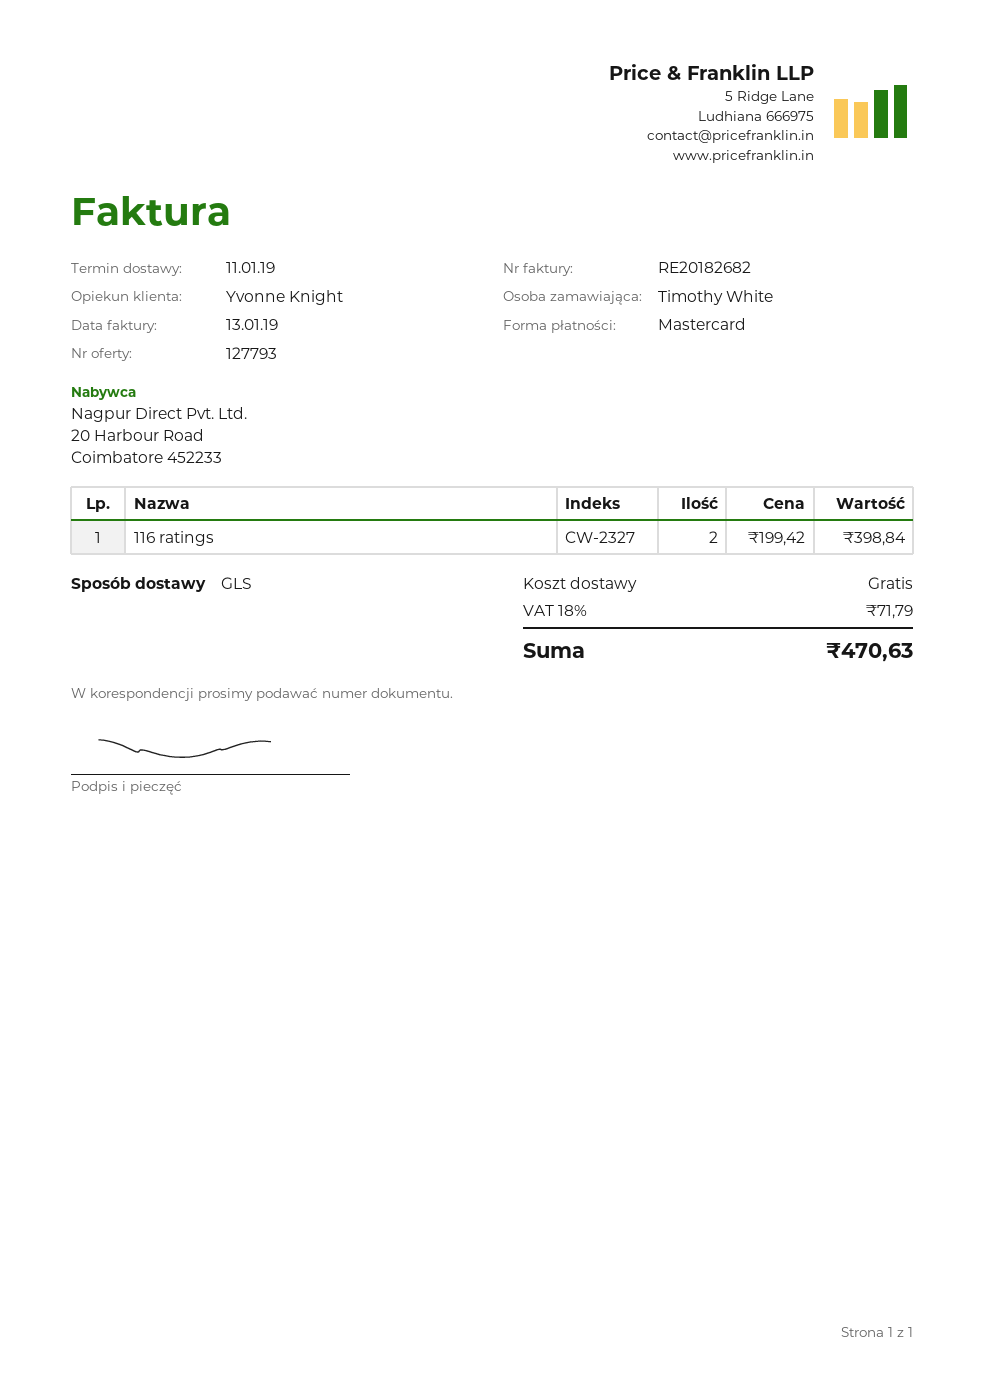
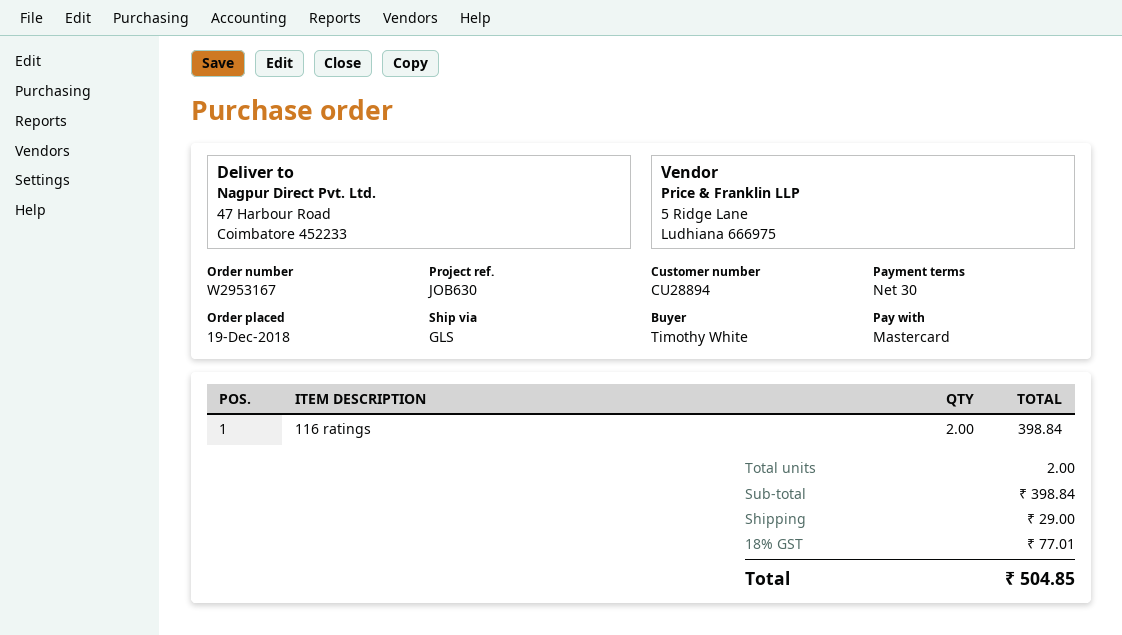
shipping: 0.00 -> 29.00
tax: 18% = 71.79 -> 18% = 77.01
total: 470.63 -> 504.85

